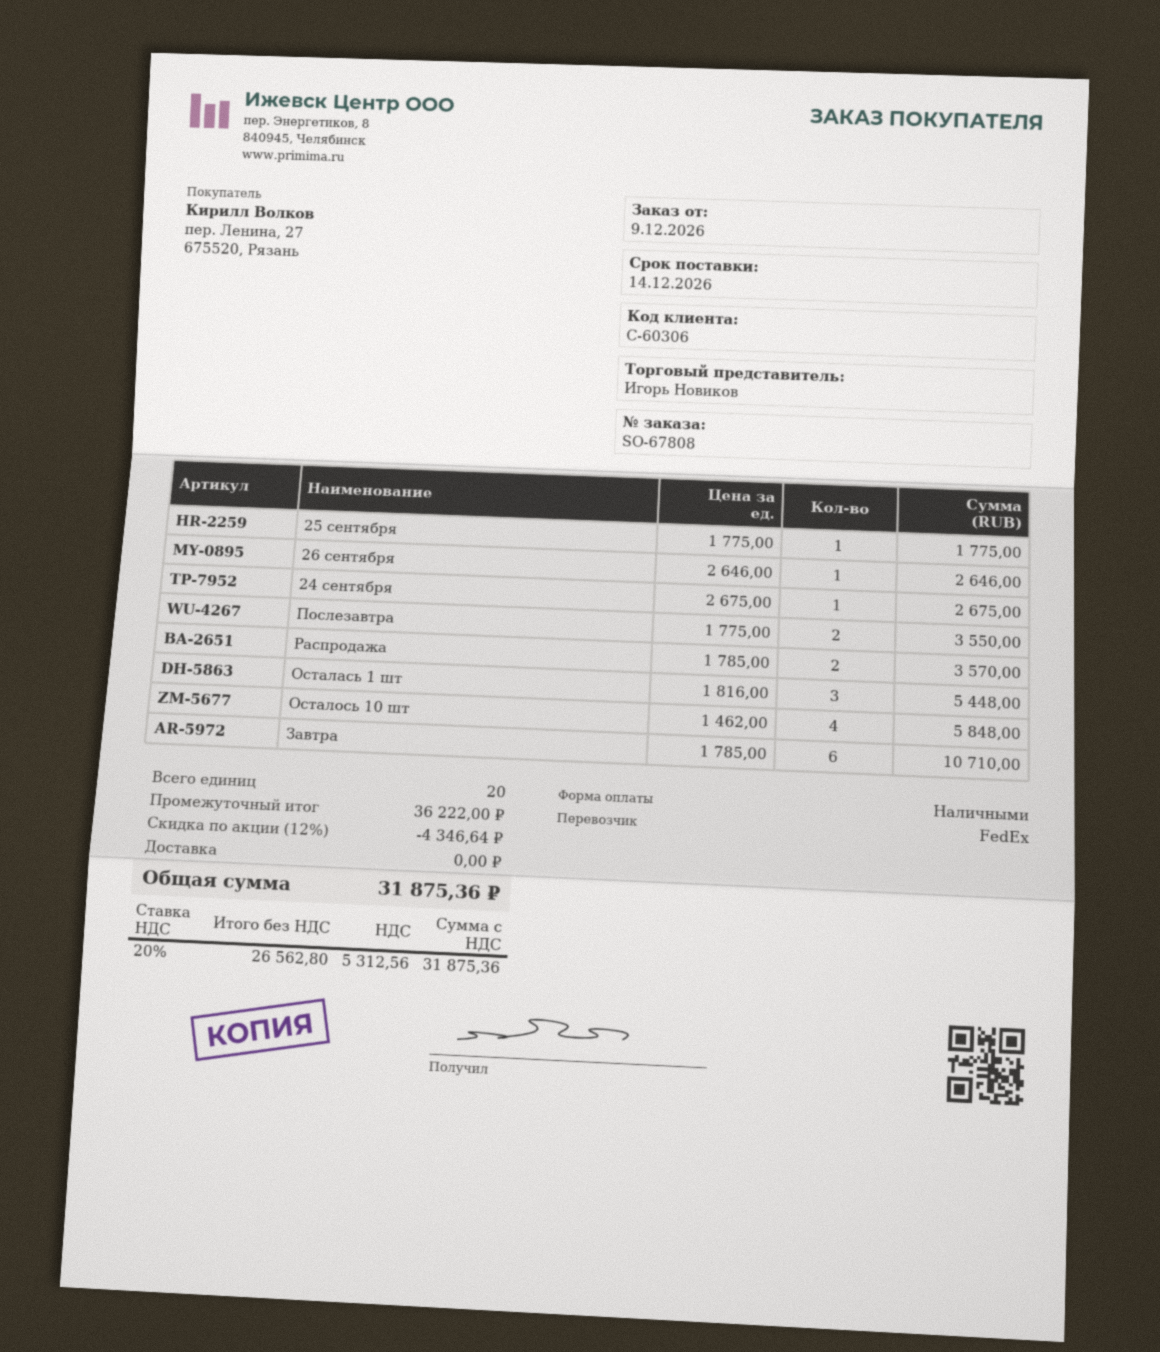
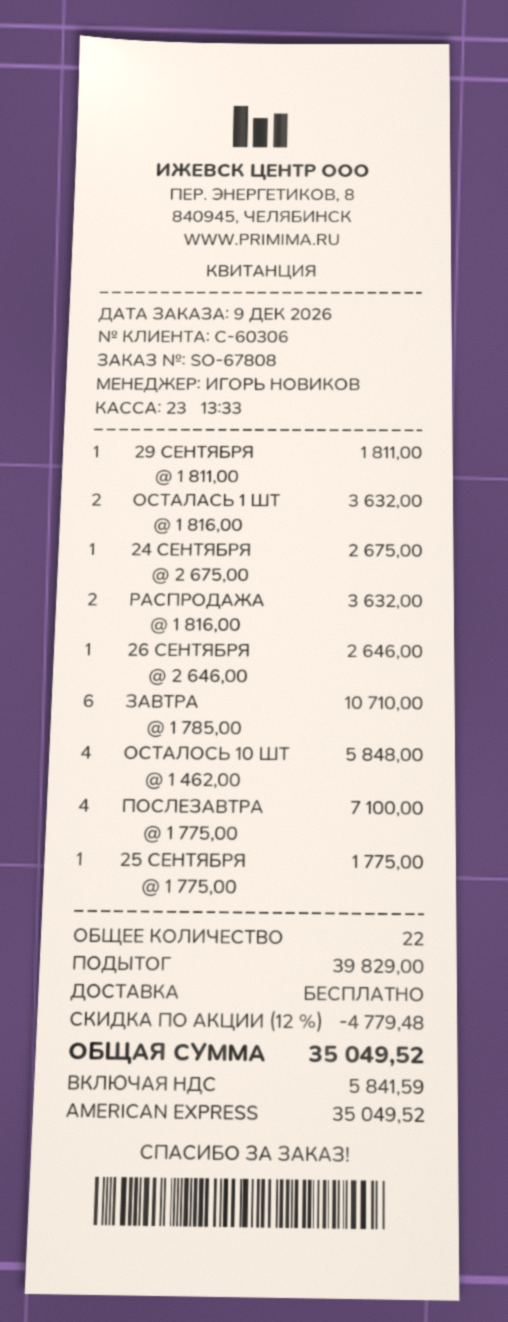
payment method: cash -> American Express
Послезавтра: 2 x 1775.00 = 3550.00 -> 4 x 1775.00 = 7100.00
Распродажа: 2 x 1785.00 = 3570.00 -> 2 x 1816.00 = 3632.00
Осталась 1 шт: 3 x 1816.00 = 5448.00 -> 2 x 1816.00 = 3632.00
29 СЕНТЯБРЯ: none -> 1 x 1811.00 = 1811.00
total quantity: 20 -> 22
subtotal: 36222.00 -> 39829.00
discount: 12% = 4346.64 -> 12% = 4779.48
tax: 5312.56 -> 5841.59
total: 31875.36 -> 35049.52

